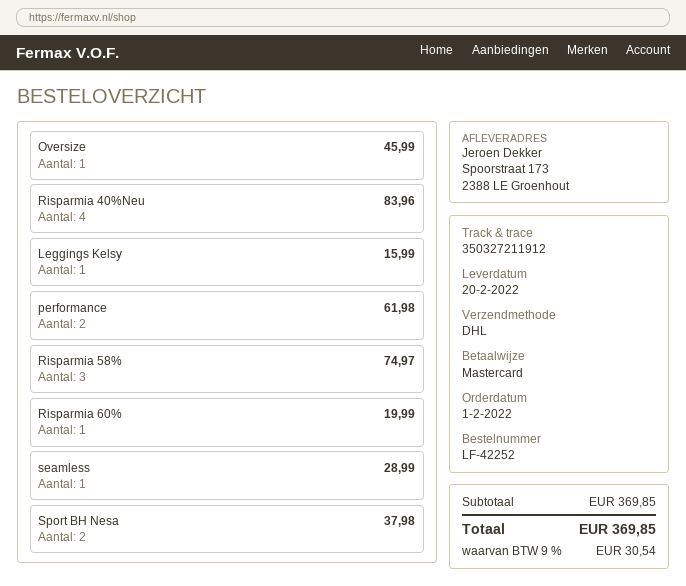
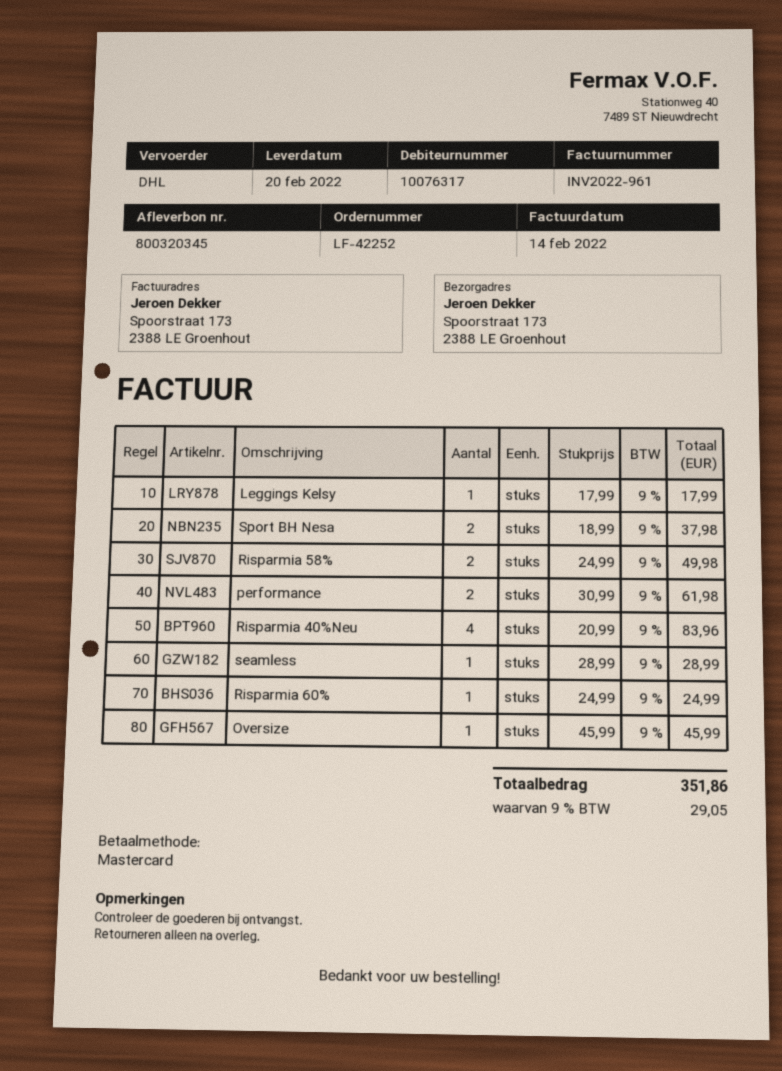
Leggings Kelsy: 1 for 15.99 -> 1 for 17.99
Risparmia 58%: 3 for 74.97 -> 2 for 49.98
Risparmia 60%: 1 for 19.99 -> 1 for 24.99
tax: 9% = 30.54 -> 9% = 29.05
total: 369.85 -> 351.86

